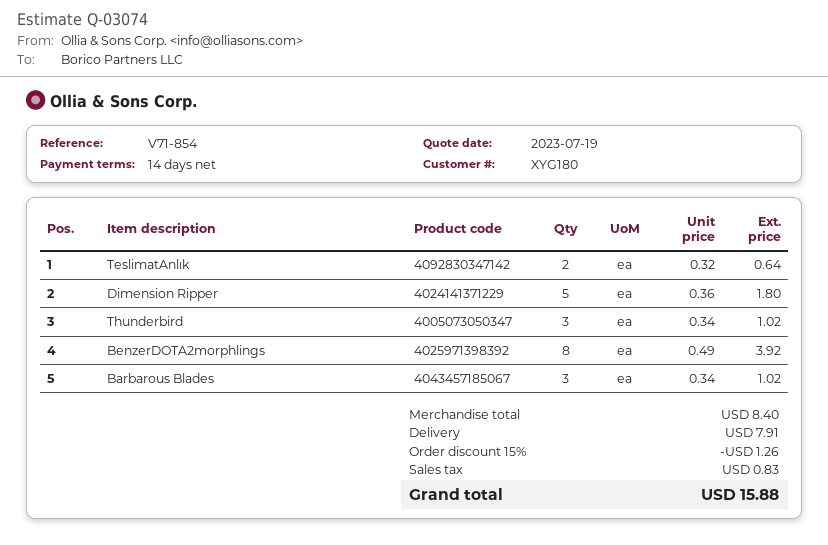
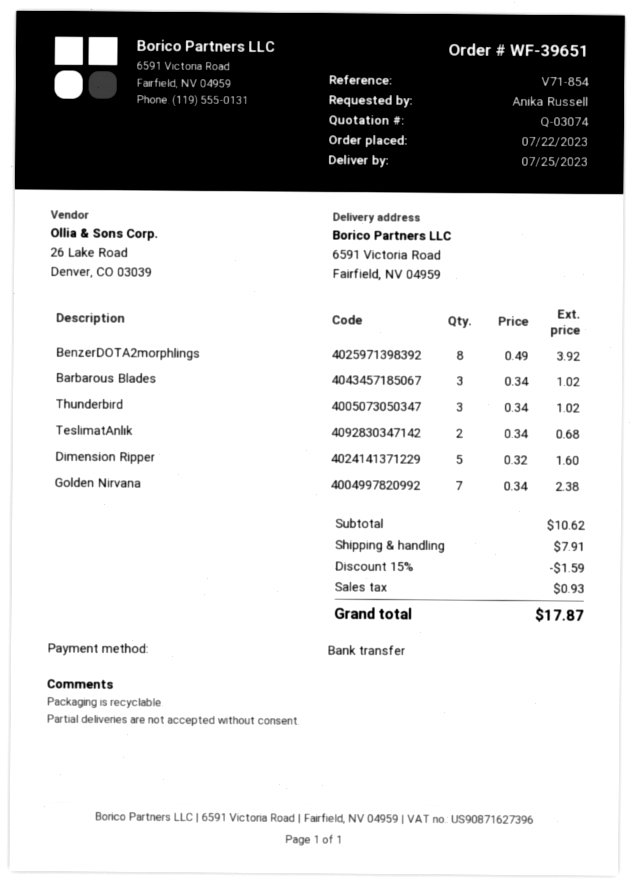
TeslimatAnlık: 2 x 0.32 = 0.64 -> 2 x 0.34 = 0.68
Dimension Ripper: 5 x 0.36 = 1.80 -> 5 x 0.32 = 1.60
Golden Nirvana: none -> 7 x 0.34 = 2.38
subtotal: 8.40 -> 10.62
discount: 15% = 1.26 -> 15% = 1.59
tax: 0.83 -> 0.93
total: 15.88 -> 17.87

